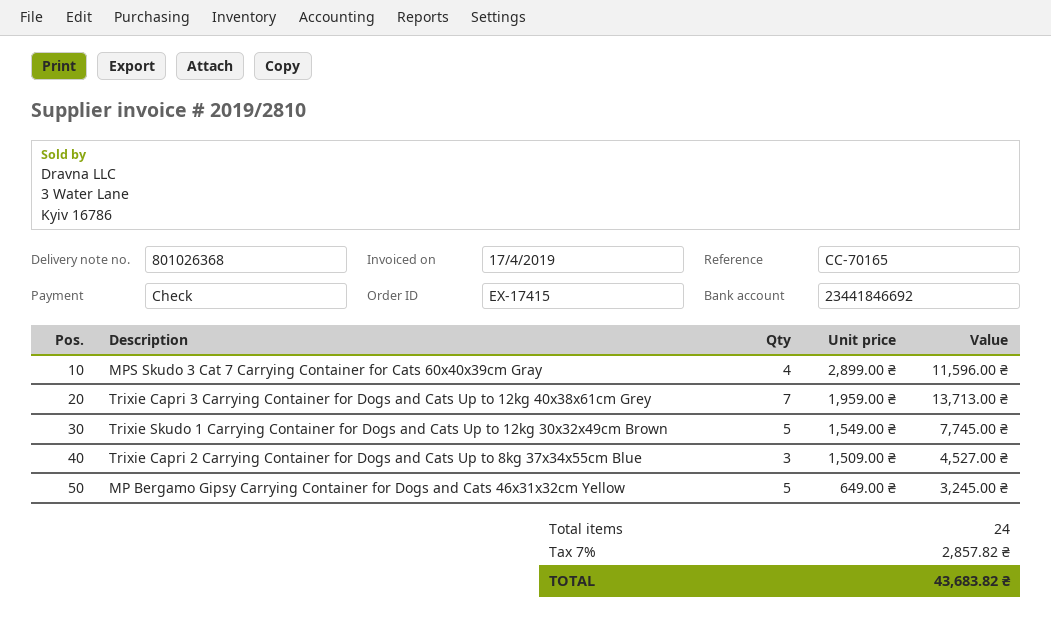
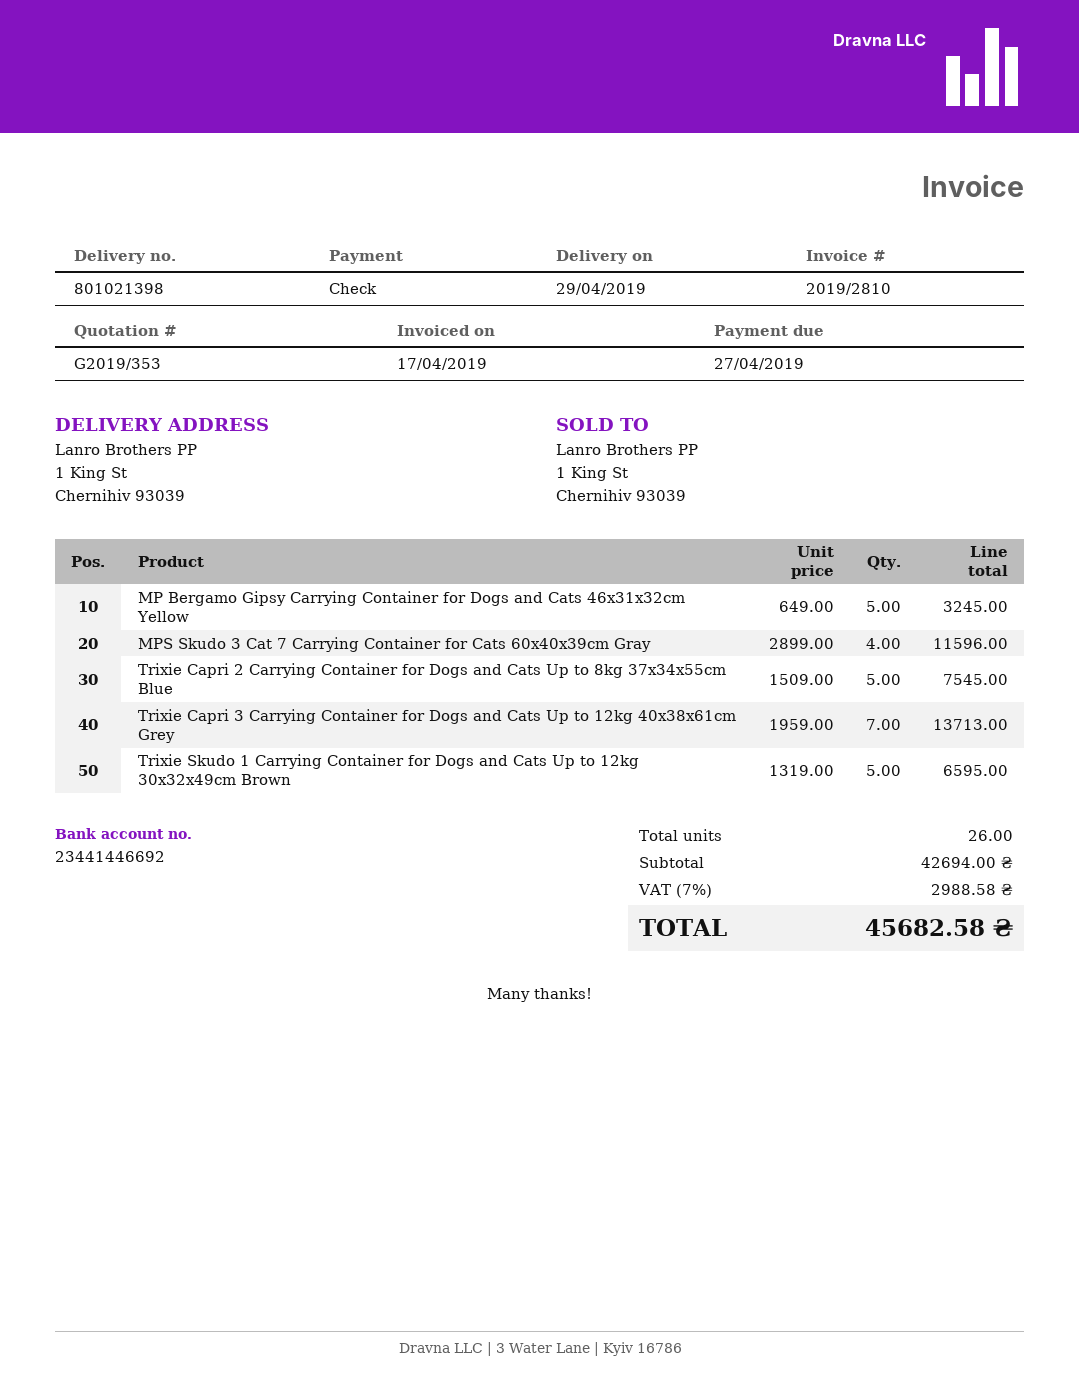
delivery note number: 801026368 -> 801021398
bank account: 23441846692 -> 23441446692
Trixie Skudo 1 Carrying Container for Dogs and Cats Up to 12kg 30x32x49cm Brown: 5 x 1549.00 = 7745.00 -> 5 x 1319.00 = 6595.00
Trixie Capri 2 Carrying Container for Dogs and Cats Up to 8kg 37x34x55cm Blue: 3 x 1509.00 = 4527.00 -> 5 x 1509.00 = 7545.00
total quantity: 24 -> 26
tax: 7% = 2857.82 -> 7% = 2988.58
total: 43683.82 -> 45682.58

